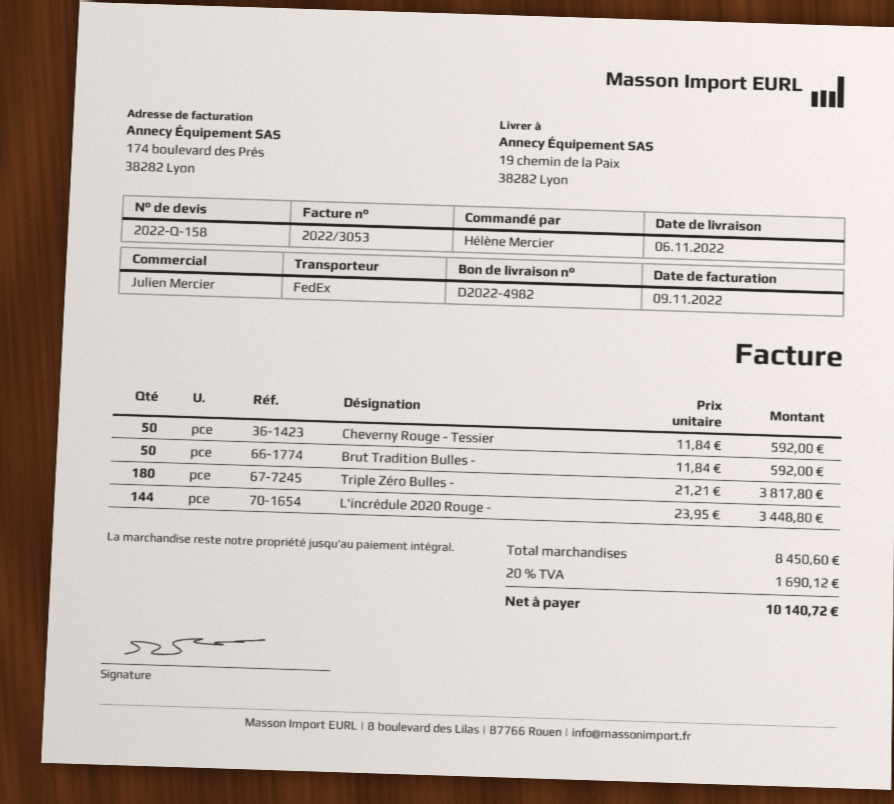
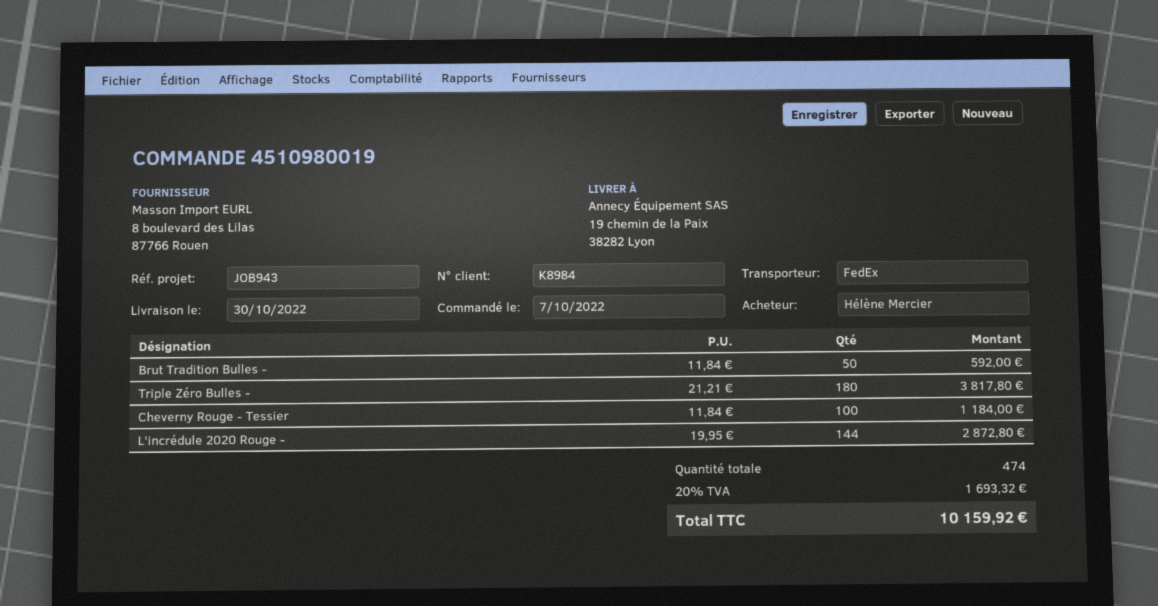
delivery date: 2022-11-06 -> 2022-10-30
Cheverny Rouge - Tessier: 50 x 11.84 = 592.00 -> 100 x 11.84 = 1184.00
L'incrédule 2020 Rouge -: 144 x 23.95 = 3448.80 -> 144 x 19.95 = 2872.80
tax: 20% = 1690.12 -> 20% = 1693.32
total: 10140.72 -> 10159.92

